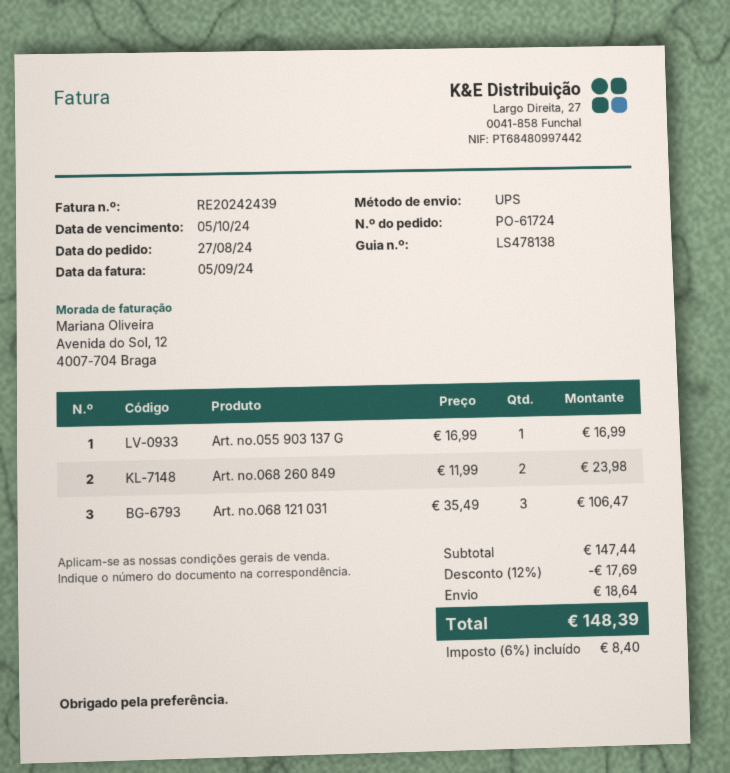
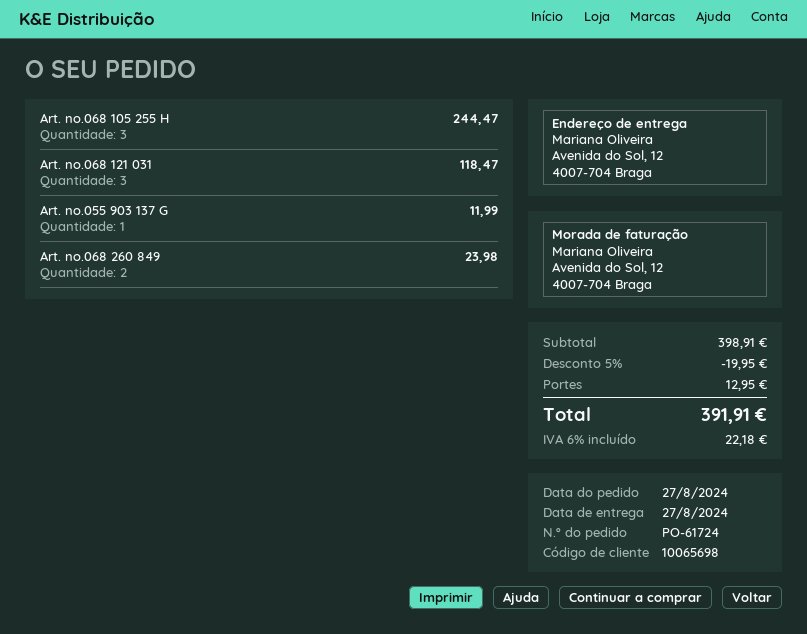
Art. no.055 903 137 G: 1 for 16.99 -> 1 for 11.99
Art. no.068 121 031: 3 for 106.47 -> 3 for 118.47
Art. no.068 105 255 H: none -> 3 for 244.47
subtotal: 147.44 -> 398.91
discount: 12% = 17.69 -> 5% = 19.95
shipping: 18.64 -> 12.95
tax: 6% = 8.40 -> 6% = 22.18
total: 148.39 -> 391.91

